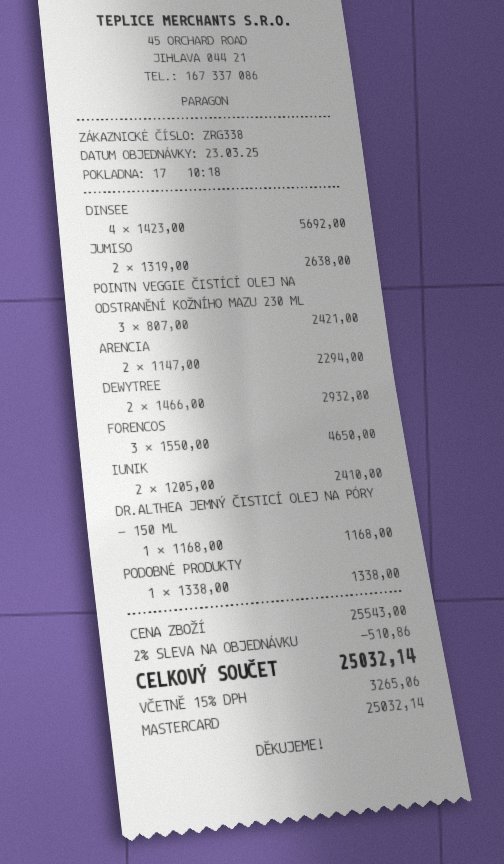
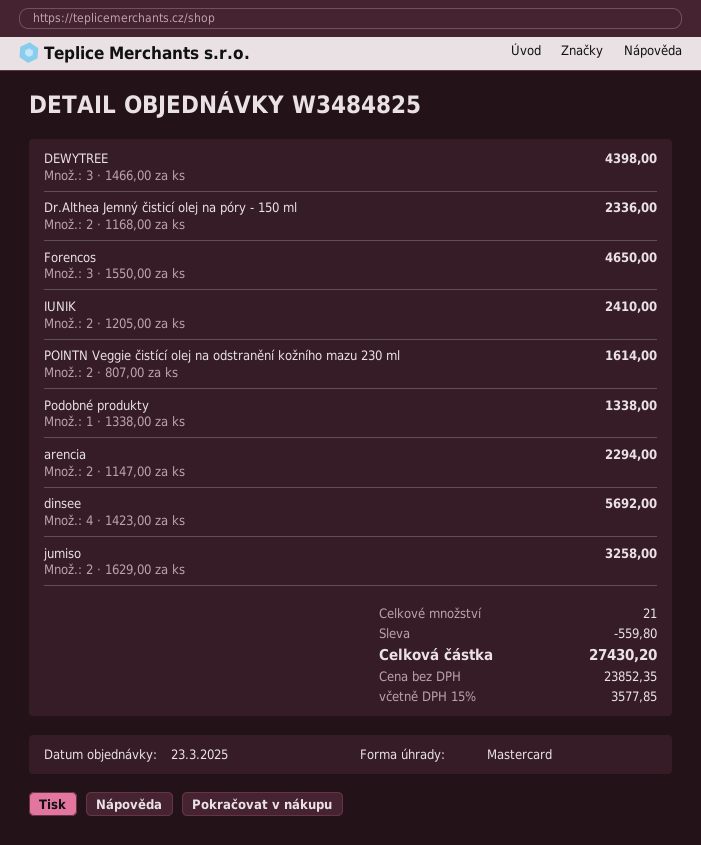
JUMISO: 2 x 1319.00 = 2638.00 -> 2 x 1629.00 = 3258.00
POINTN VEGGIE ČISTÍCÍ OLEJ NA ODSTRANĚNÍ KOŽNÍHO MAZU 230 ML: 3 x 807.00 = 2421.00 -> 2 x 807.00 = 1614.00
DEWYTREE: 2 x 1466.00 = 2932.00 -> 3 x 1466.00 = 4398.00
DR.ALTHEA JEMNÝ ČISTICÍ OLEJ NA PÓRY - 150 ML: 1 x 1168.00 = 1168.00 -> 2 x 1168.00 = 2336.00
discount: 510.86 -> 559.80
tax: 15% = 3265.06 -> 15% = 3577.85
total: 25032.14 -> 27430.20

